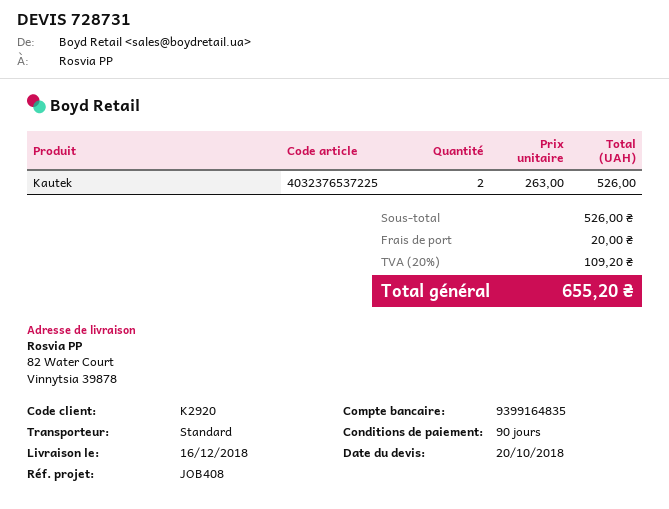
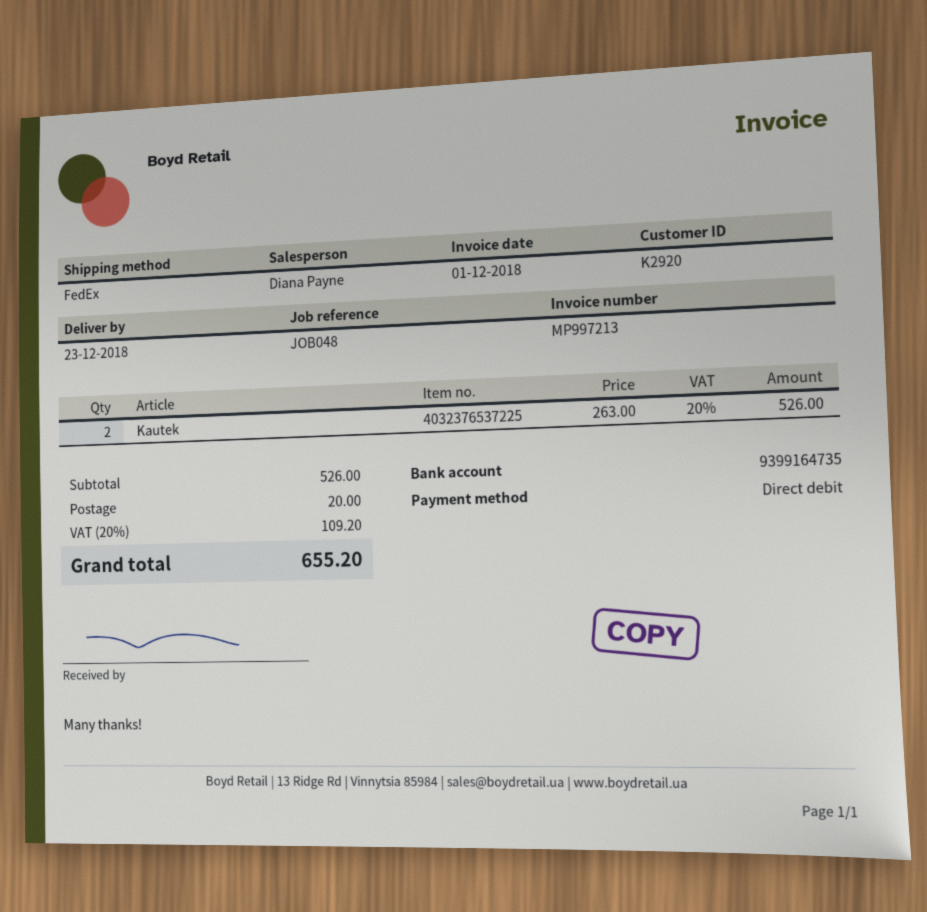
delivery date: 2018-12-16 -> 2018-12-23
reference: JOB408 -> JOB048
bank account: 9399164835 -> 9399164735
shipping method: standard -> FedEx

